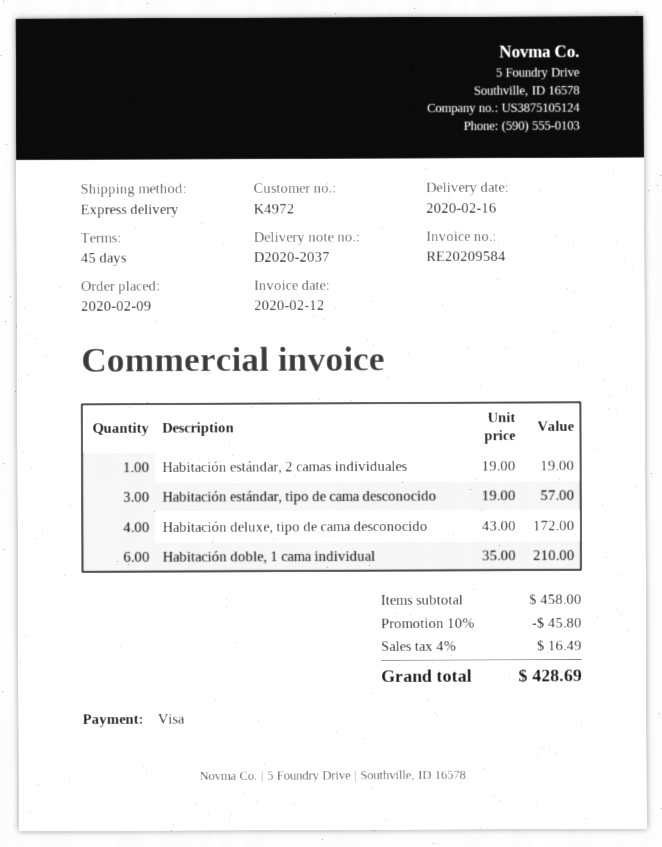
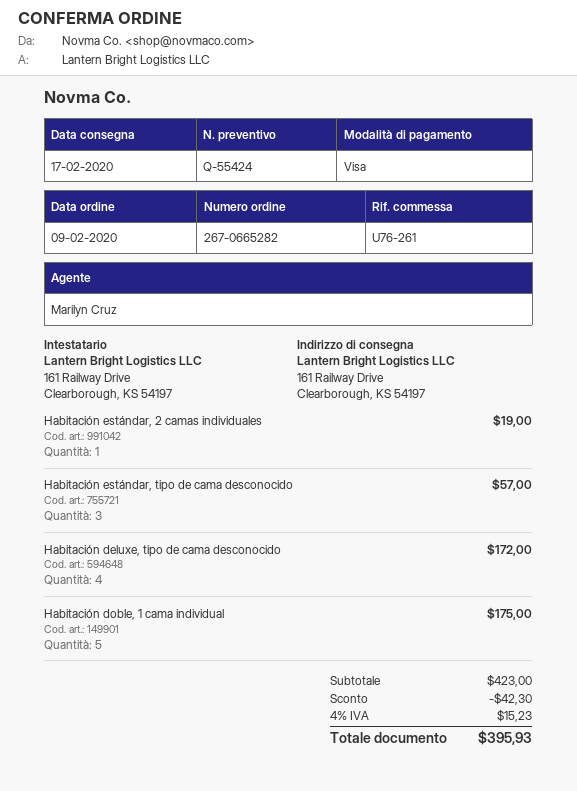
delivery date: 2020-02-16 -> 2020-02-17
Habitación doble, 1 cama individual: 6 for 210.00 -> 5 for 175.00
subtotal: 458.00 -> 423.00
discount: 45.80 -> 42.30
tax: 4% = 16.49 -> 4% = 15.23
total: 428.69 -> 395.93

